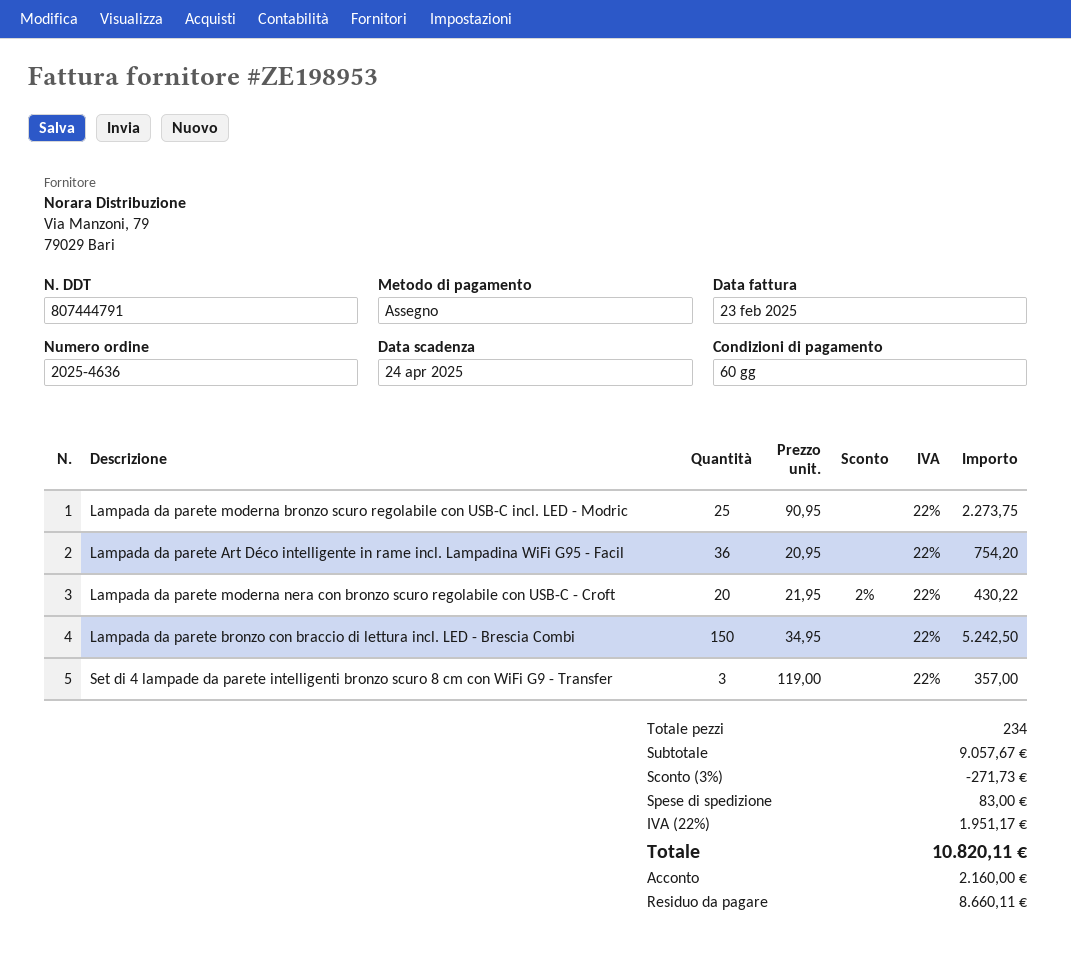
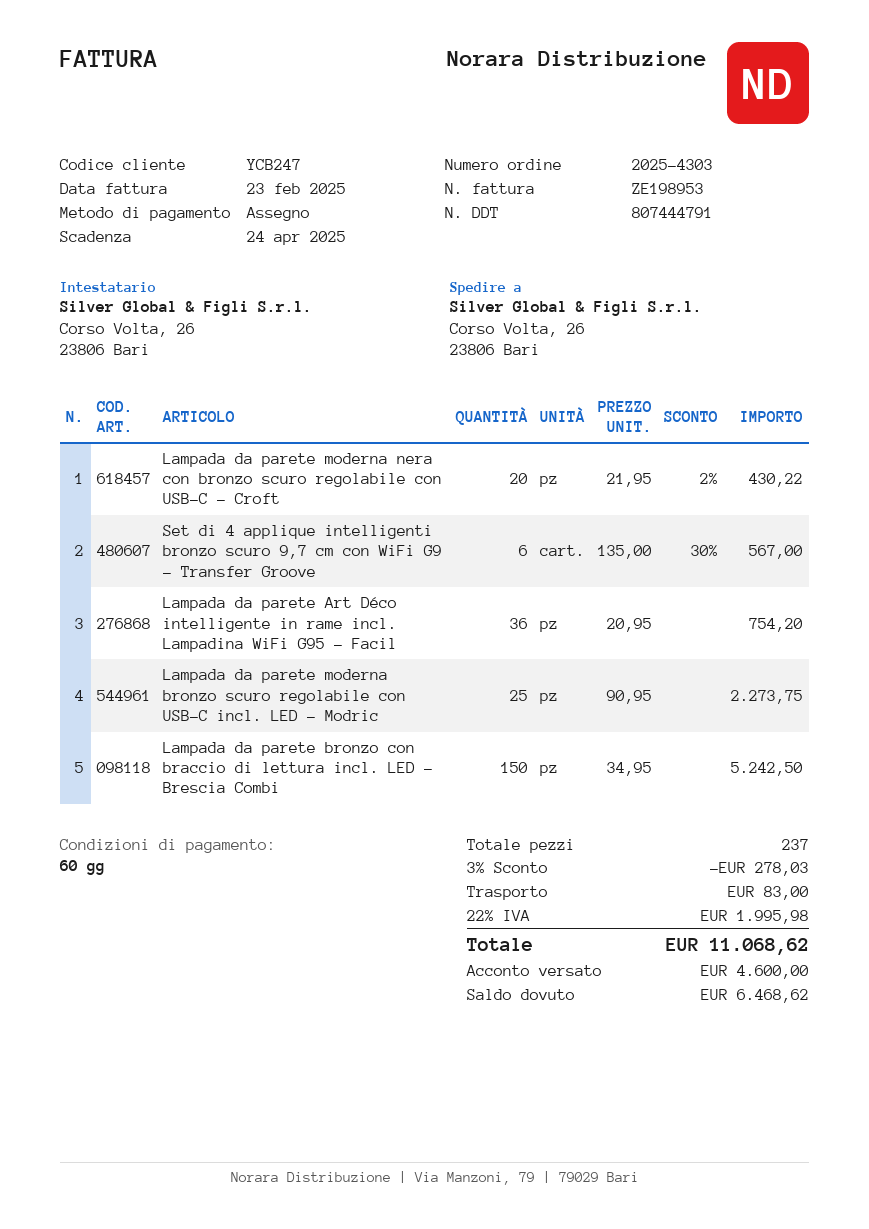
order number: 2025-4636 -> 2025-4303
Set di 4 lampade da parete intelligenti bronzo scuro 8 cm con WiFi G9 - Transfer: 3 x 119.00 = 357.00 -> none
Set di 4 applique intelligenti bronzo scuro 9,7 cm con WiFi G9 - Transfer Groove: none -> 6 x 135.00 - 30% = 567.00
total quantity: 234 -> 237
discount: 3% = 271.73 -> 3% = 278.03
tax: 22% = 1951.17 -> 22% = 1995.98
total: 10820.11 -> 11068.62
deposit: 2160.00 -> 4600.00
balance: 8660.11 -> 6468.62

